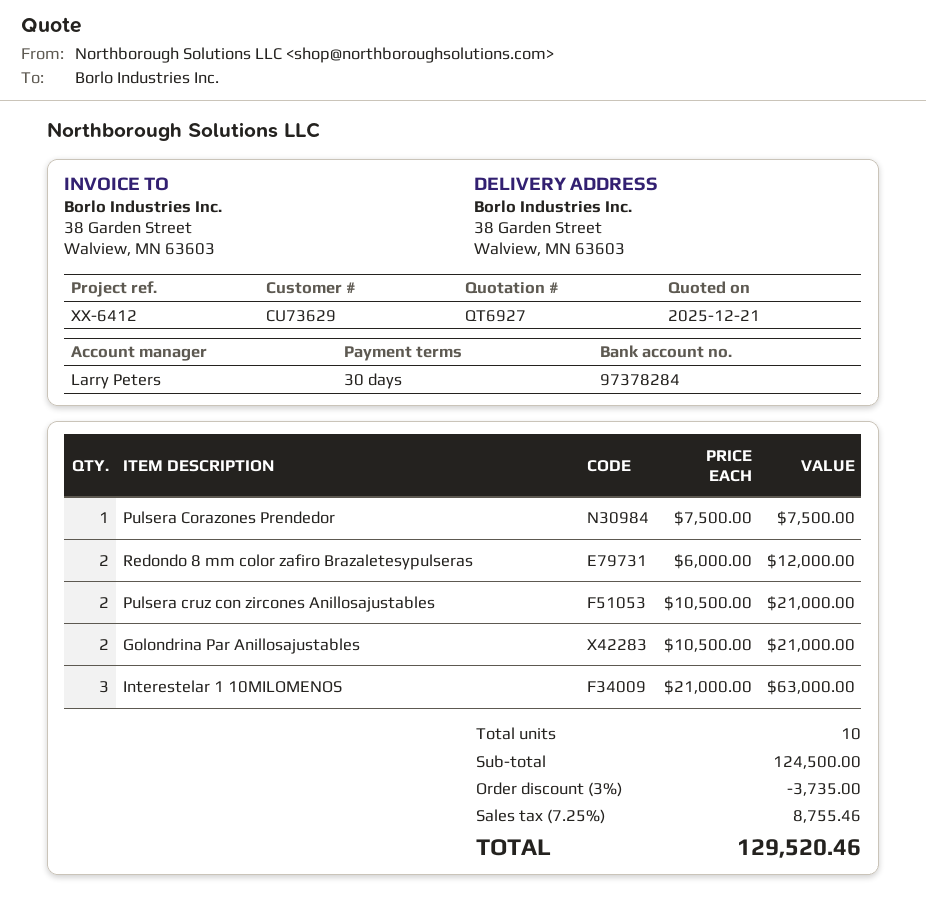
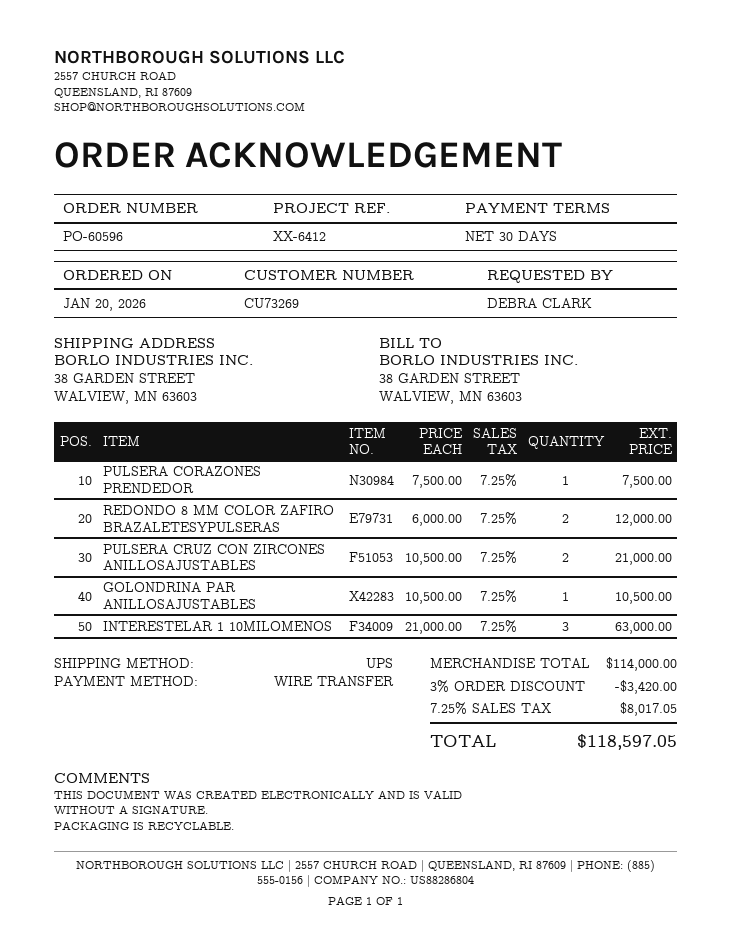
customer number: CU73629 -> CU73269
Golondrina Par Anillosajustables: 2 x 10500.00 = 21000.00 -> 1 x 10500.00 = 10500.00
subtotal: 124500.00 -> 114000.00
discount: 3% = 3735.00 -> 3% = 3420.00
tax: 7.25% = 8755.46 -> 7.25% = 8017.05
total: 129520.46 -> 118597.05

